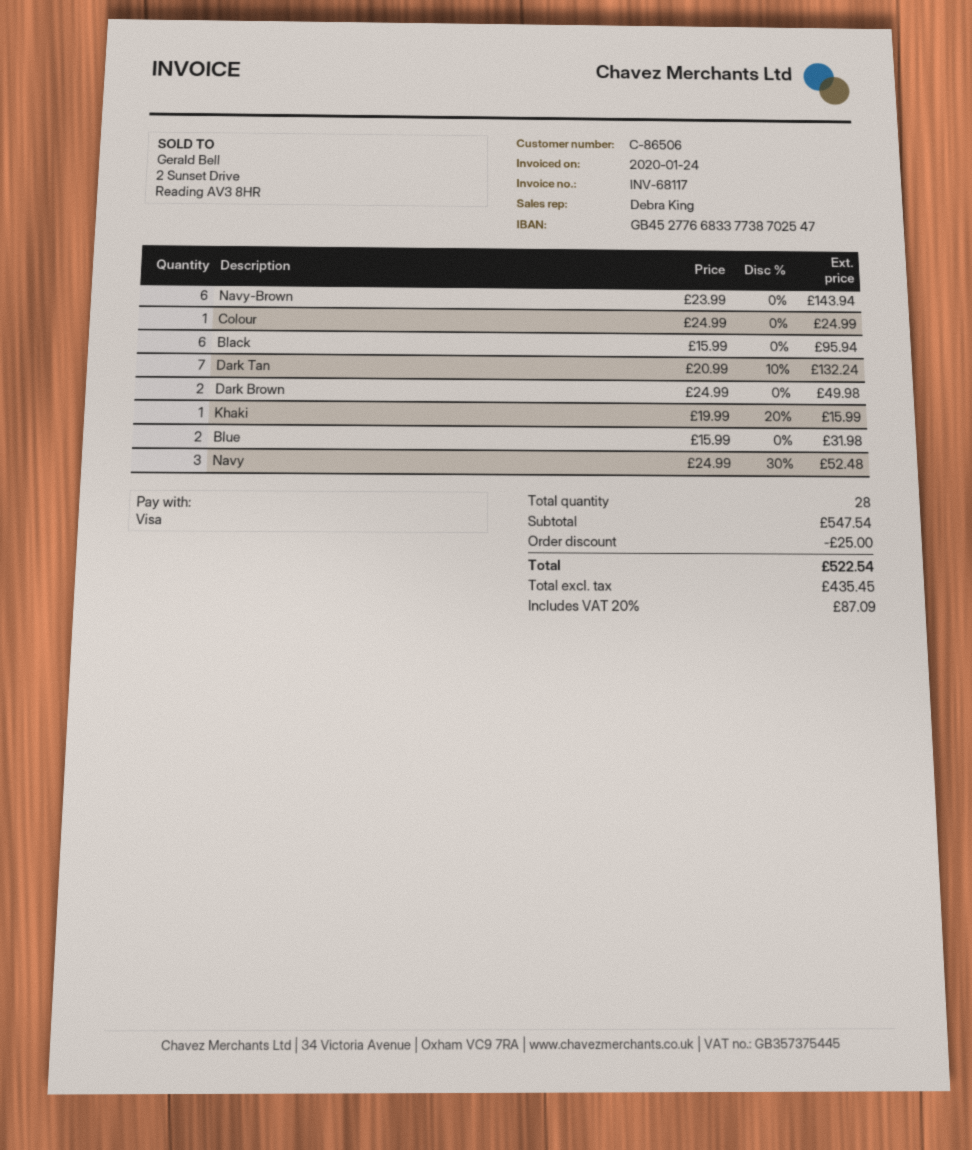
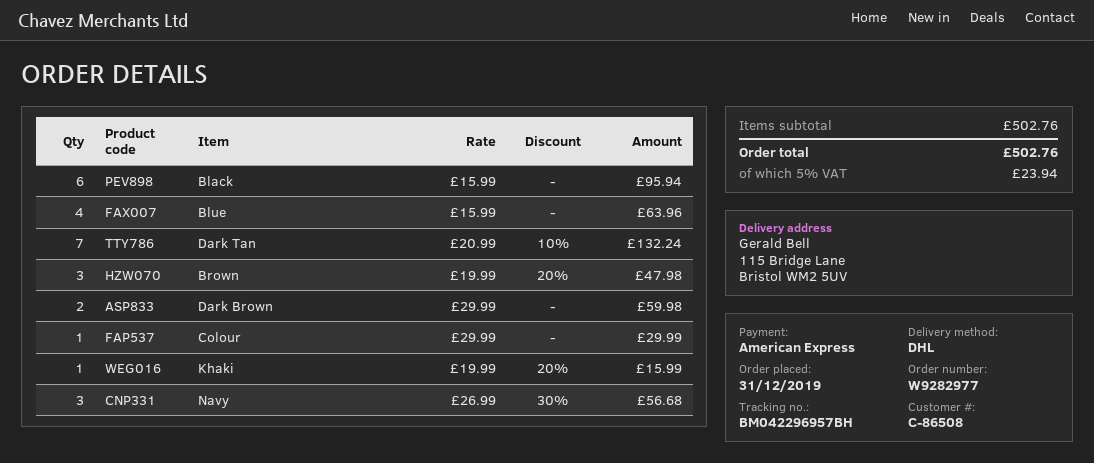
customer number: C-86506 -> C-86508
payment method: Visa -> American Express
Navy-Brown: 6 x 23.99 = 143.94 -> none
Colour: 1 x 24.99 = 24.99 -> 1 x 29.99 = 29.99
Dark Brown: 2 x 24.99 = 49.98 -> 2 x 29.99 = 59.98
Blue: 2 x 15.99 = 31.98 -> 4 x 15.99 = 63.96
Navy: 3 x 24.99 - 30% = 52.48 -> 3 x 26.99 - 30% = 56.68
Brown: none -> 3 x 19.99 - 20% = 47.98
subtotal: 547.54 -> 502.76
discount: 25.00 -> none
tax: 20% = 87.09 -> 5% = 23.94
total: 522.54 -> 502.76

